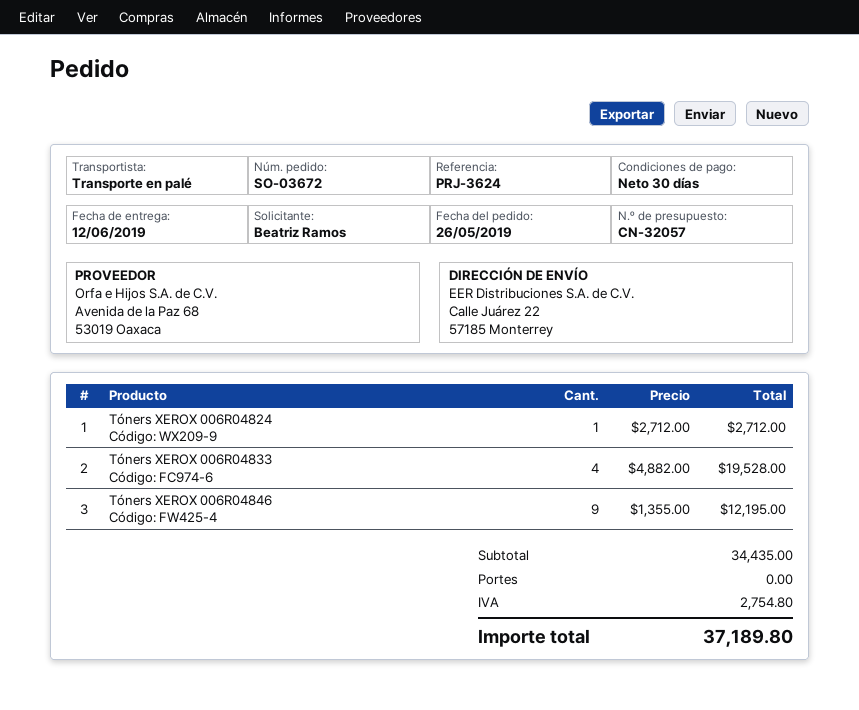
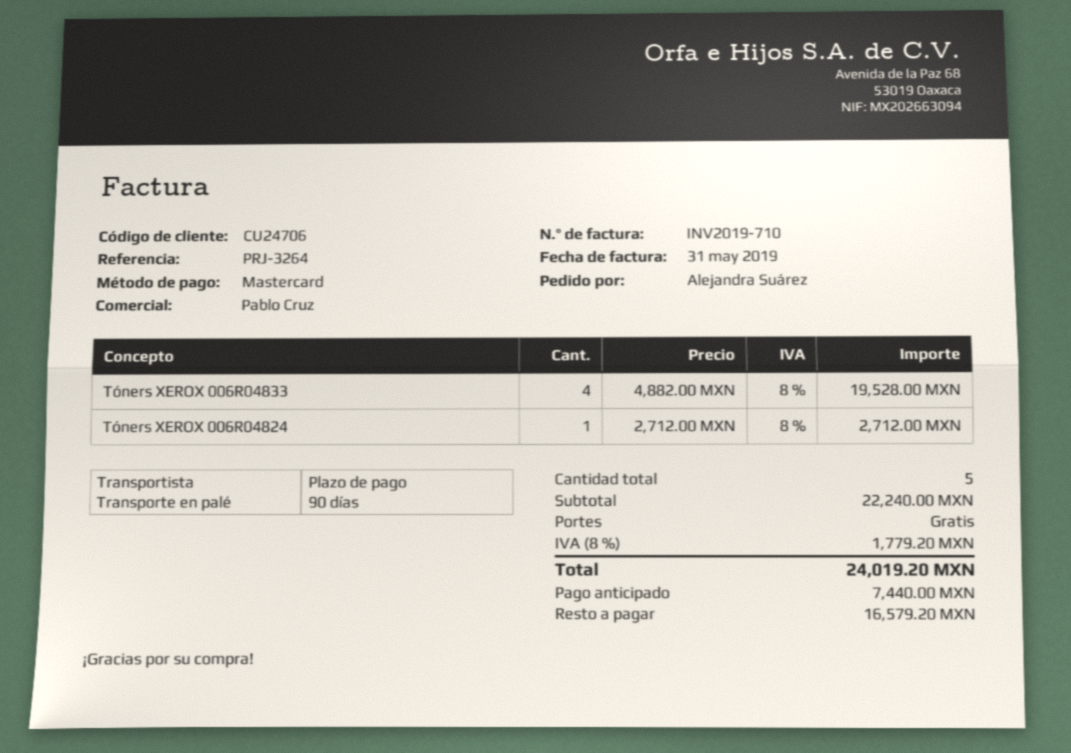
payment terms: 30 days -> 90 days
reference: PRJ-3624 -> PRJ-3264
ordered by: Beatriz Ramos -> Alejandra Suárez
Tóners XEROX 006R04846: 9 x 1355.00 = 12195.00 -> none
subtotal: 34435.00 -> 22240.00
tax: 2754.80 -> 1779.20
total: 37189.80 -> 24019.20

